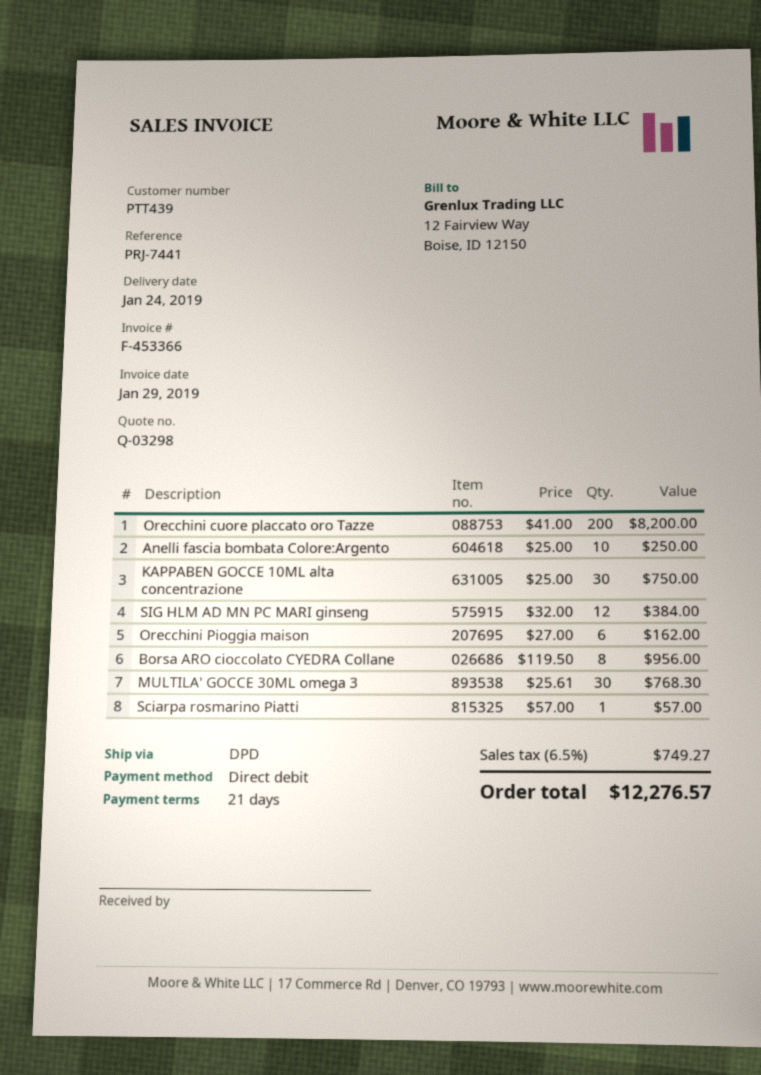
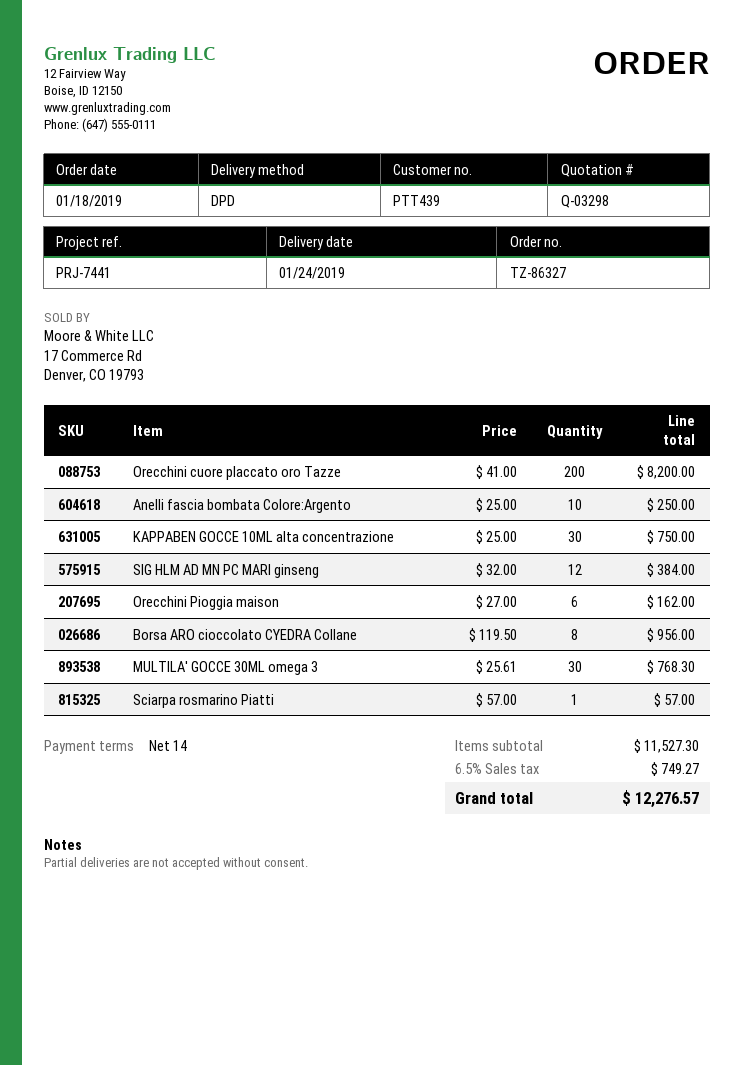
payment terms: 21 days -> 14 days

